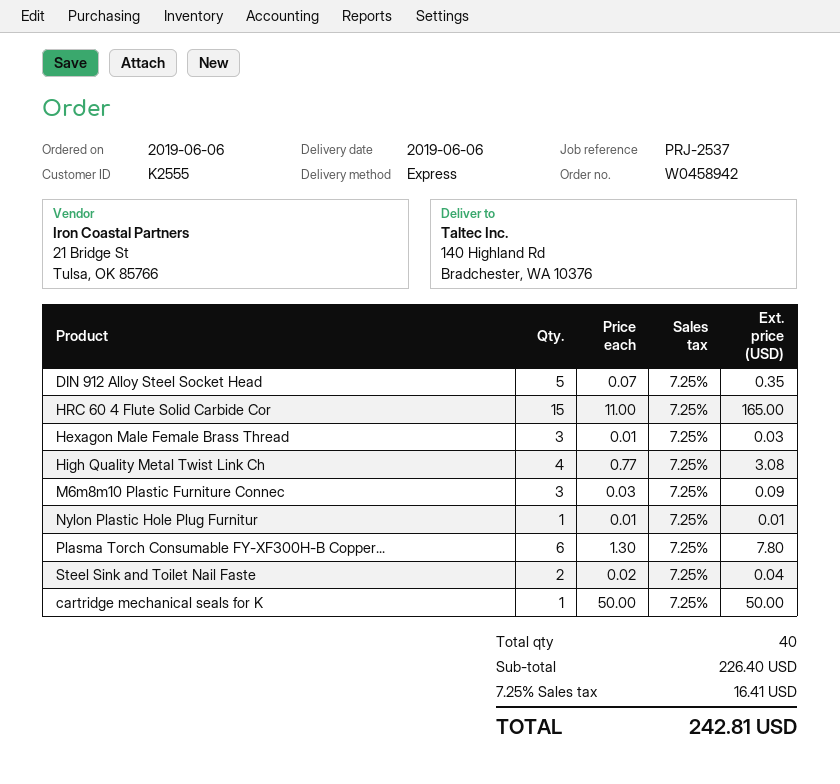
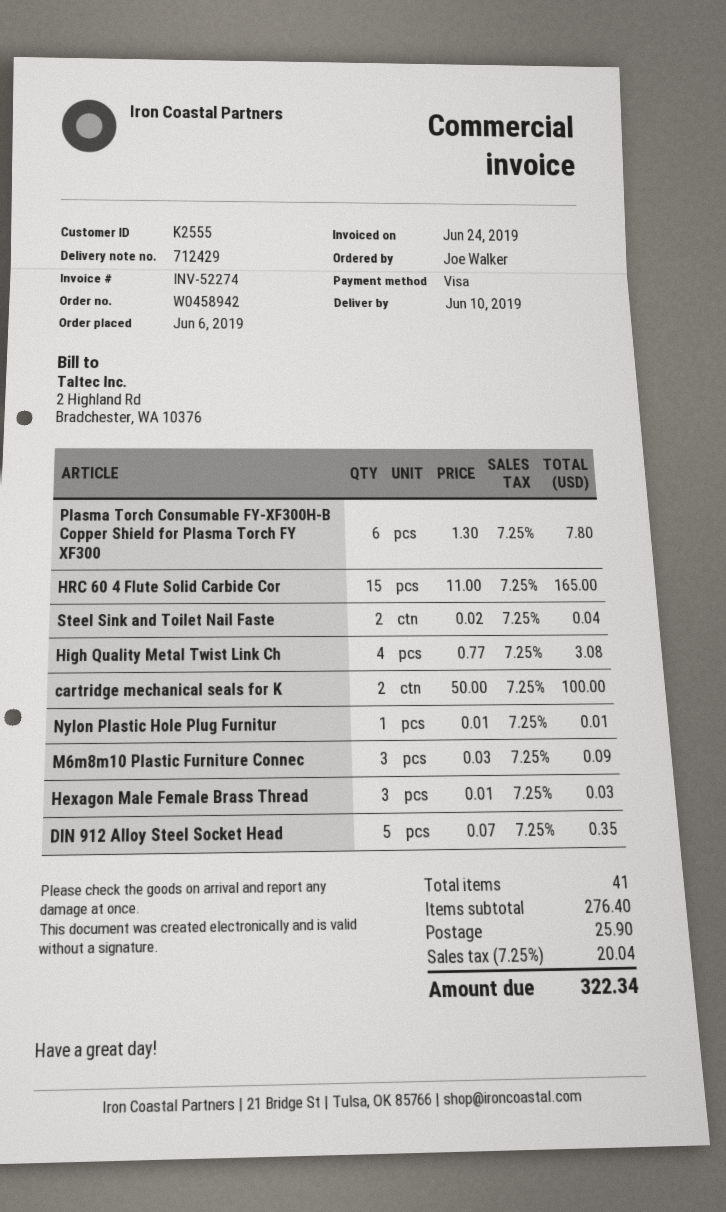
delivery date: 2019-06-06 -> 2019-06-10
cartridge mechanical seals for K: 1 x 50.00 = 50.00 -> 2 x 50.00 = 100.00
total quantity: 40 -> 41
subtotal: 226.40 -> 276.40
shipping: none -> 25.90
tax: 7.25% = 16.41 -> 7.25% = 20.04
total: 242.81 -> 322.34

